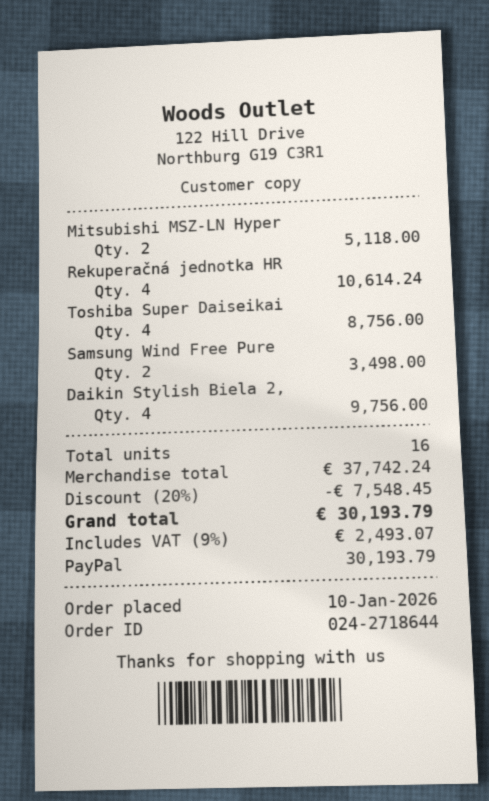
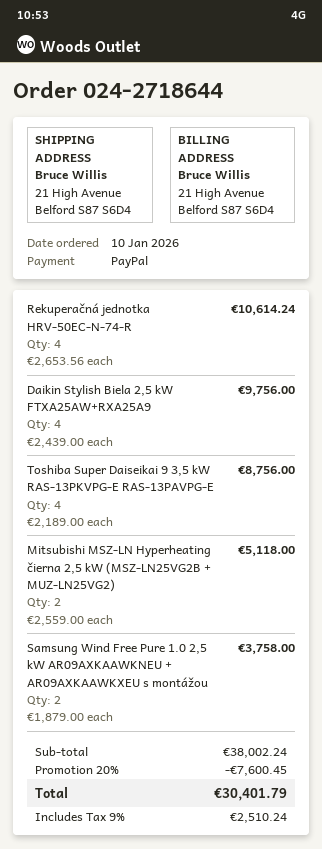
Samsung Wind Free Pure: 2 for 3498.00 -> 2 for 3758.00
subtotal: 37742.24 -> 38002.24
discount: 20% = 7548.45 -> 20% = 7600.45
tax: 9% = 2493.07 -> 9% = 2510.24
total: 30193.79 -> 30401.79

